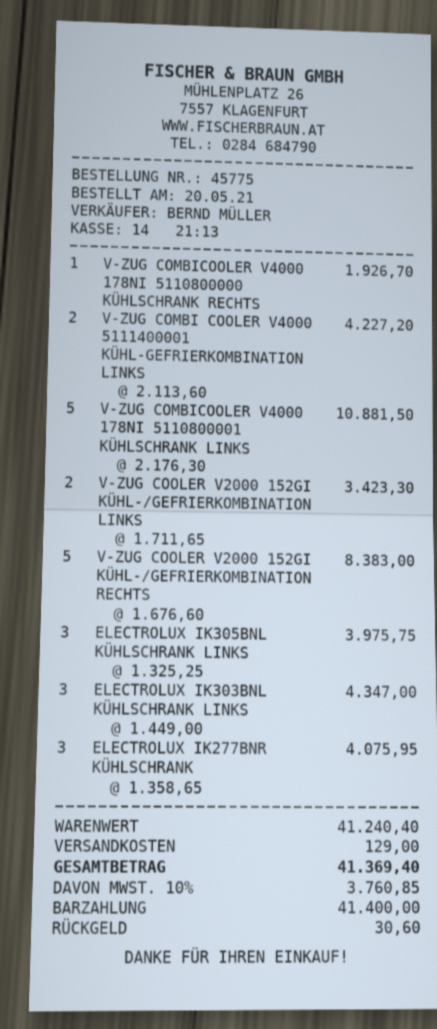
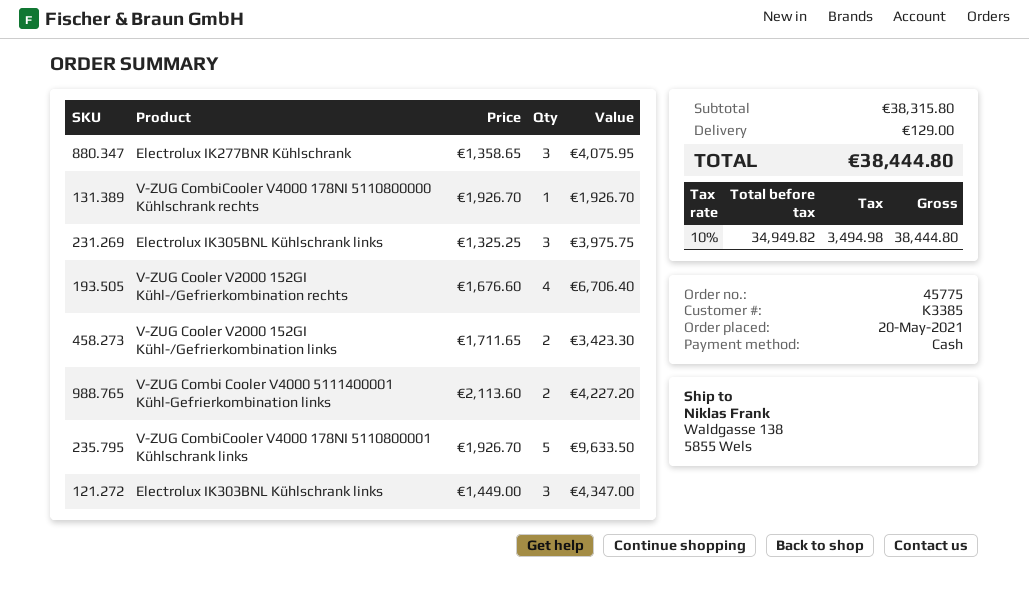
V-ZUG COMBICOOLER V4000 178NI 5110800001 KÜHLSCHRANK LINKS: 5 x 2176.30 = 10881.50 -> 5 x 1926.70 = 9633.50
V-ZUG COOLER V2000 152GI KÜHL-/GEFRIERKOMBINATION RECHTS: 5 x 1676.60 = 8383.00 -> 4 x 1676.60 = 6706.40
subtotal: 41240.40 -> 38315.80
tax: 10% = 3760.85 -> 10% = 3494.98
total: 41369.40 -> 38444.80

